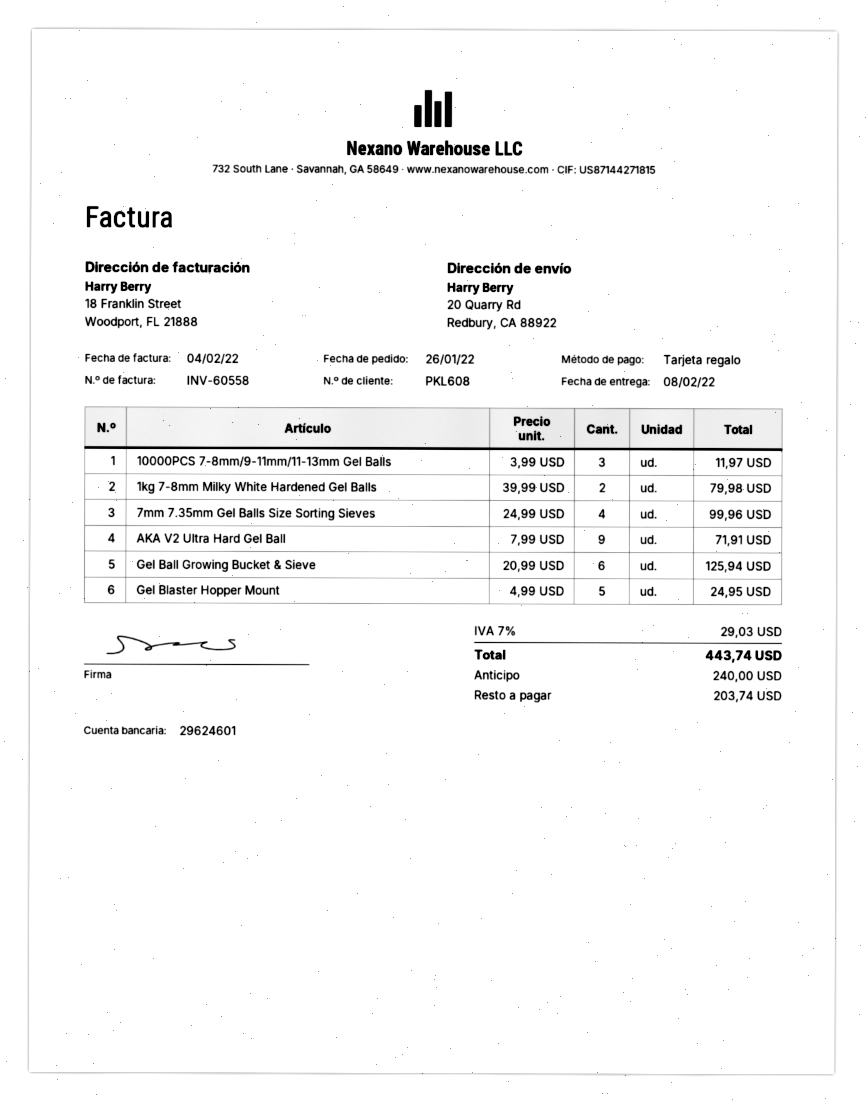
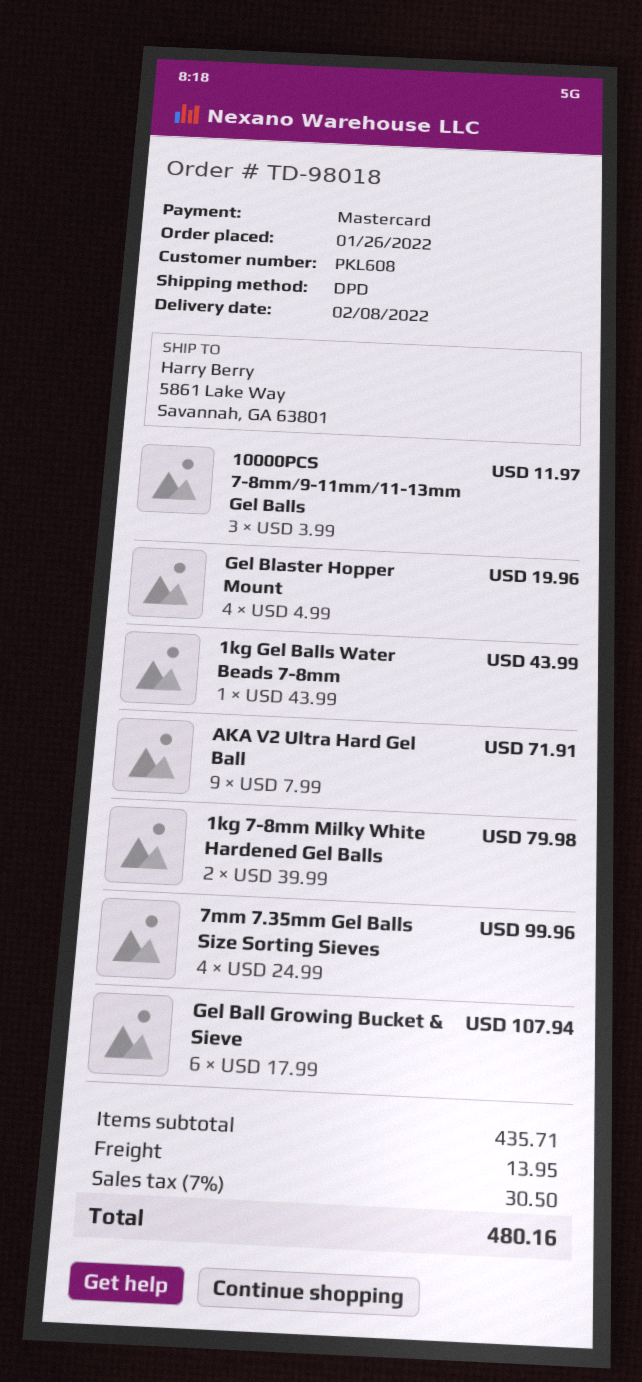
payment method: gift card -> Mastercard
ship to: 20 Quarry Rd, Redbury, CA 88922 -> 5861 Lake Way, Savannah, GA 63801
Gel Ball Growing Bucket & Sieve: 6 x 20.99 = 125.94 -> 6 x 17.99 = 107.94
Gel Blaster Hopper Mount: 5 x 4.99 = 24.95 -> 4 x 4.99 = 19.96
1kg Gel Balls Water Beads 7-8mm: none -> 1 x 43.99 = 43.99
shipping: none -> 13.95
tax: 7% = 29.03 -> 7% = 30.50
total: 443.74 -> 480.16

